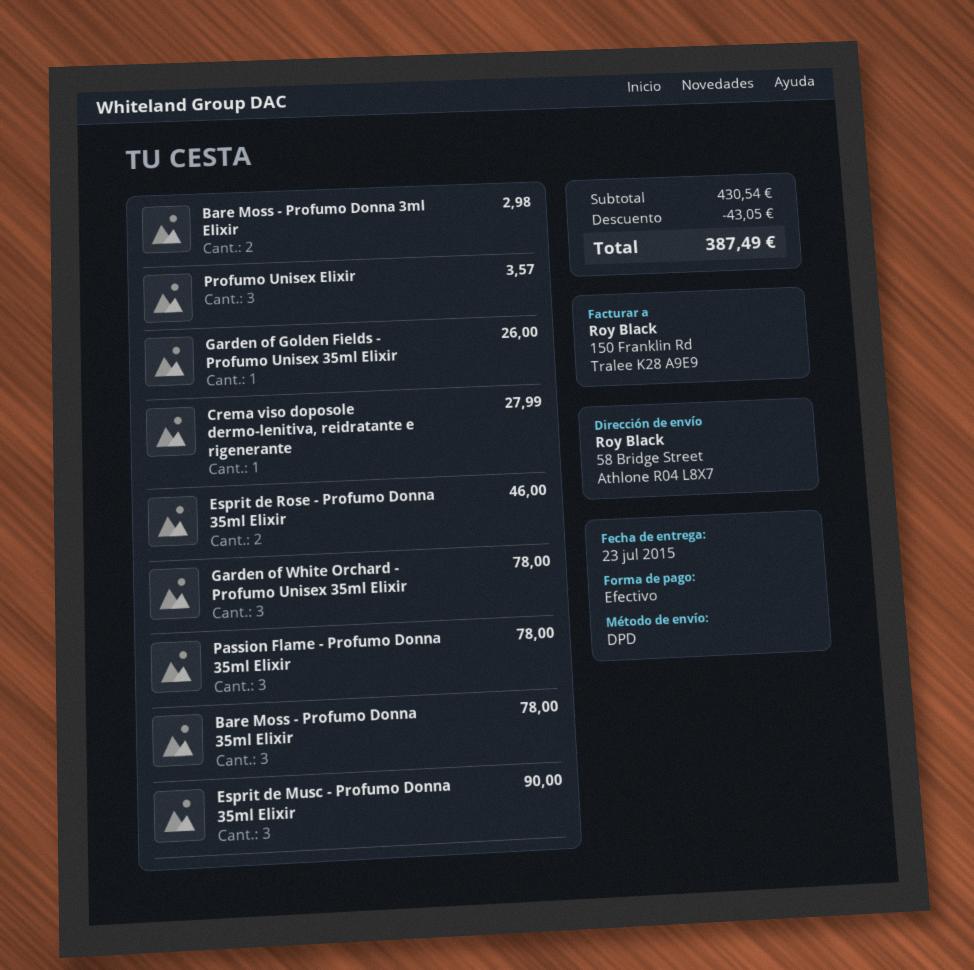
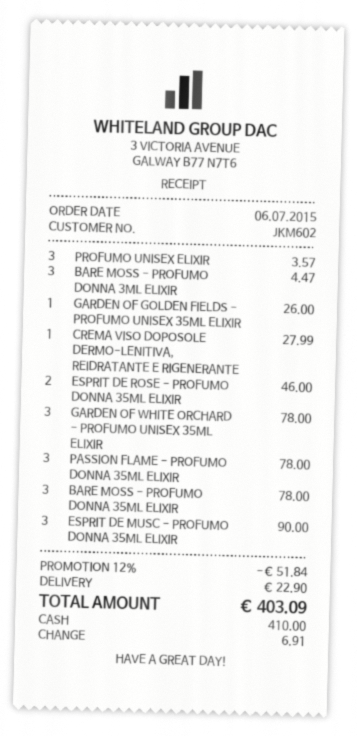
Bare Moss - Profumo Donna 3ml Elixir: 2 for 2.98 -> 3 for 4.47
discount: 43.05 -> 51.84
shipping: none -> 22.90
total: 387.49 -> 403.09

